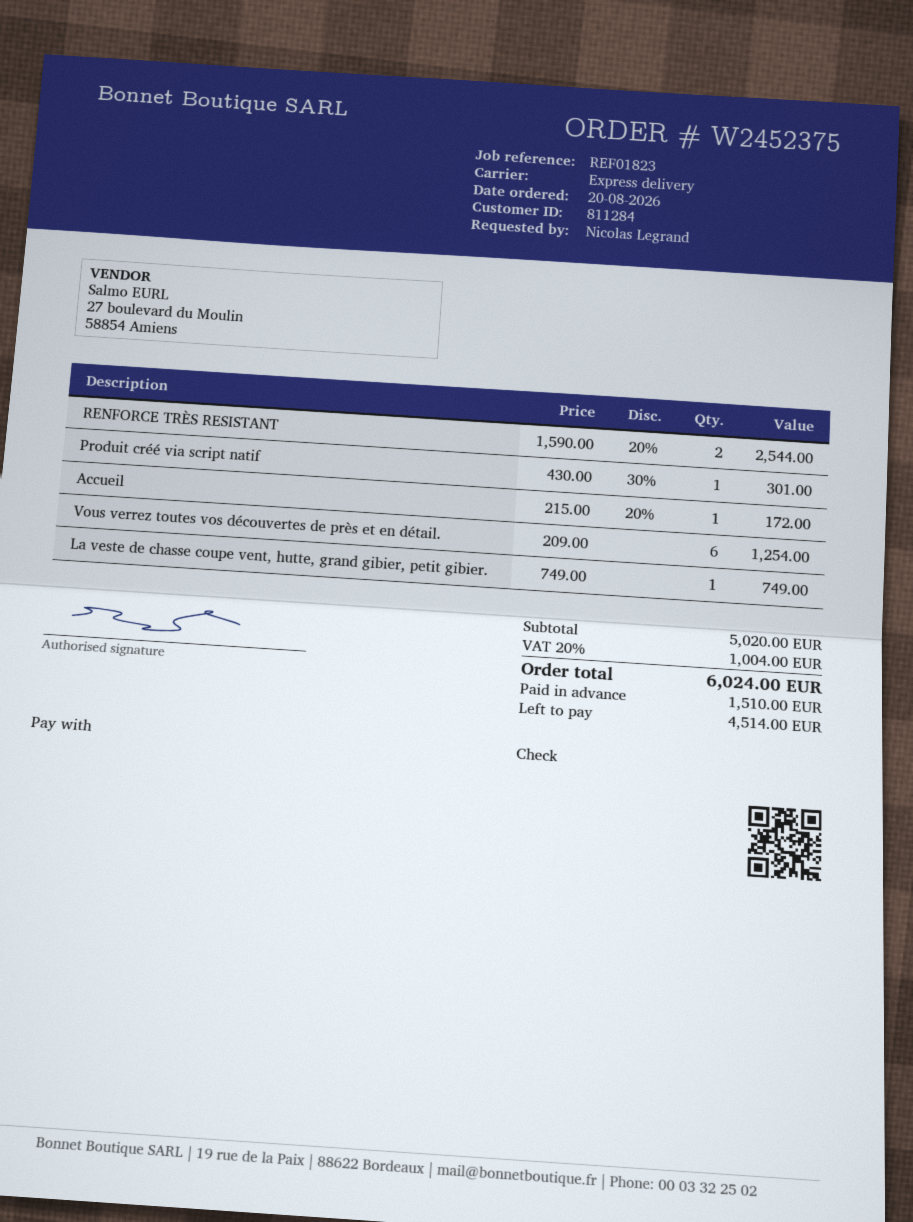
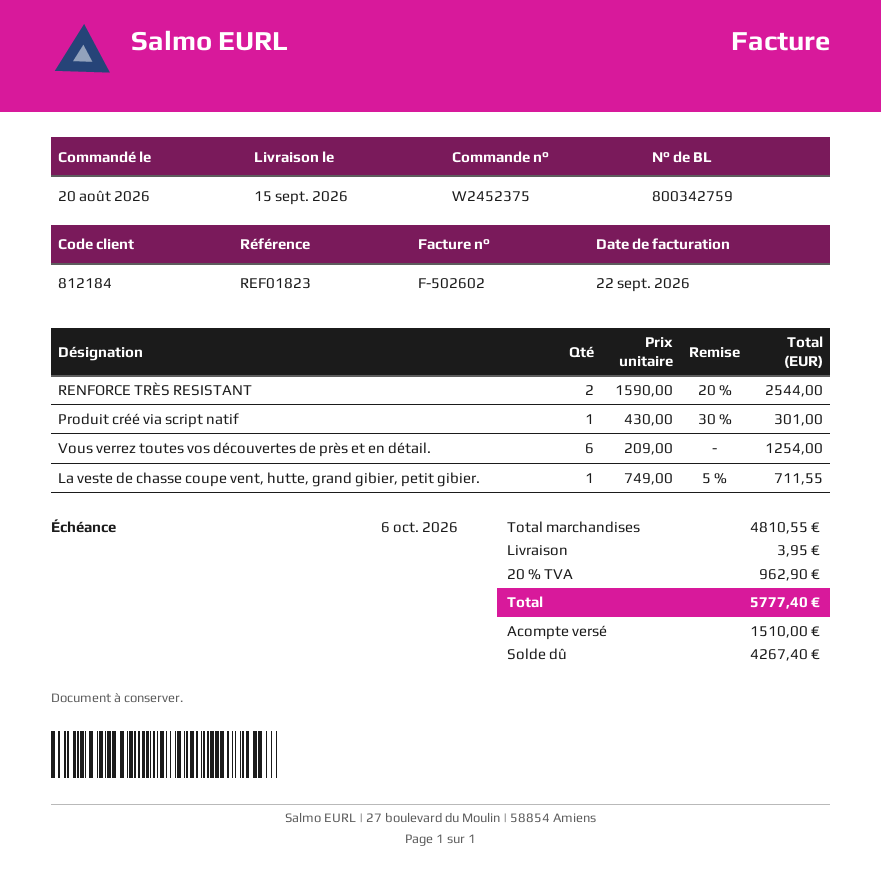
customer number: 811284 -> 812184
Accueil: 1 x 215.00 - 20% = 172.00 -> none
La veste de chasse coupe vent, hutte, grand gibier, petit gibier.: 1 x 749.00 = 749.00 -> 1 x 749.00 - 5% = 711.55
subtotal: 5020.00 -> 4810.55
shipping: none -> 3.95
tax: 20% = 1004.00 -> 20% = 962.90
total: 6024.00 -> 5777.40
balance: 4514.00 -> 4267.40

